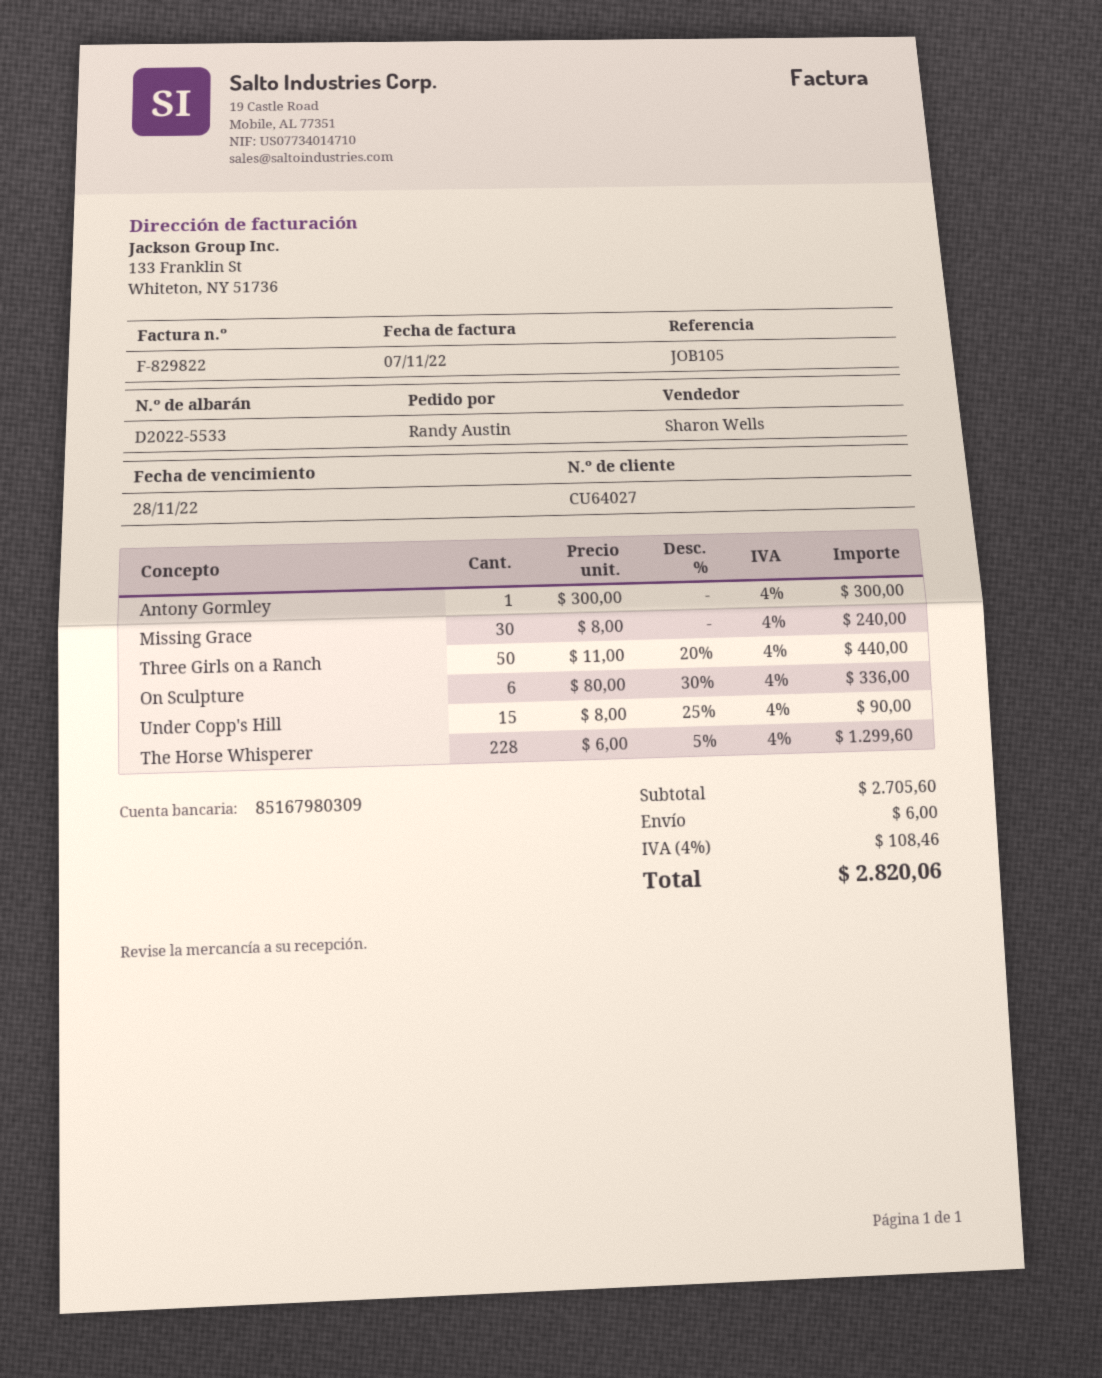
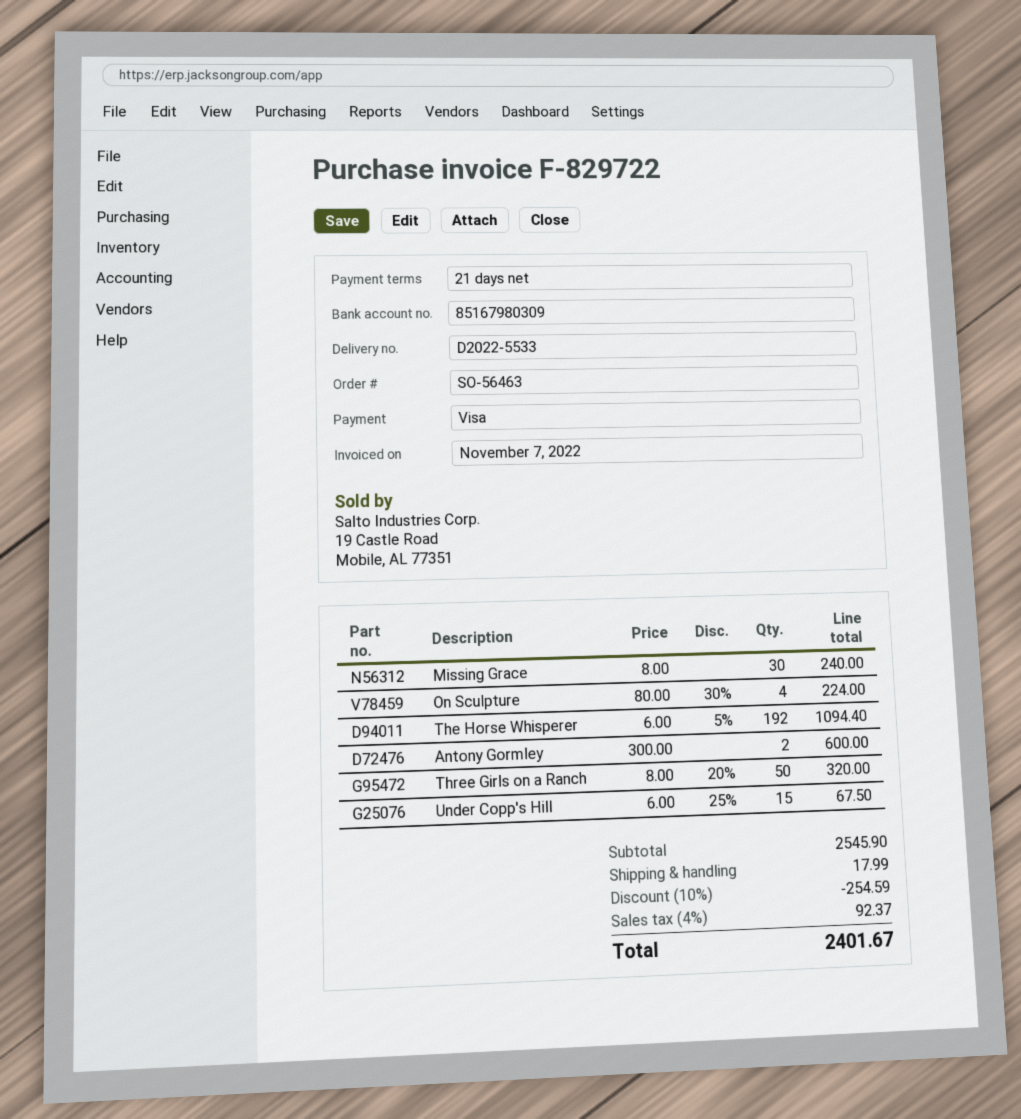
invoice number: F-829822 -> F-829722
Antony Gormley: 1 x 300.00 = 300.00 -> 2 x 300.00 = 600.00
Three Girls on a Ranch: 50 x 11.00 - 20% = 440.00 -> 50 x 8.00 - 20% = 320.00
On Sculpture: 6 x 80.00 - 30% = 336.00 -> 4 x 80.00 - 30% = 224.00
Under Copp's Hill: 15 x 8.00 - 25% = 90.00 -> 15 x 6.00 - 25% = 67.50
The Horse Whisperer: 228 x 6.00 - 5% = 1299.60 -> 192 x 6.00 - 5% = 1094.40
subtotal: 2705.60 -> 2545.90
discount: none -> 10% = 254.59
shipping: 6.00 -> 17.99
tax: 4% = 108.46 -> 4% = 92.37
total: 2820.06 -> 2401.67

